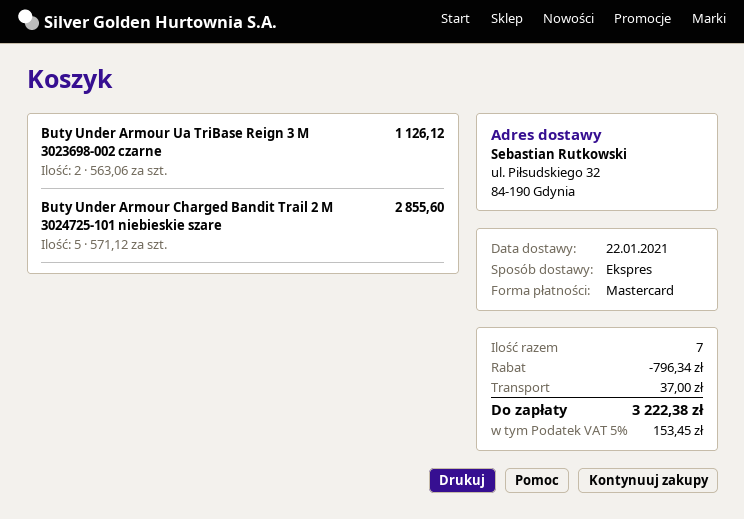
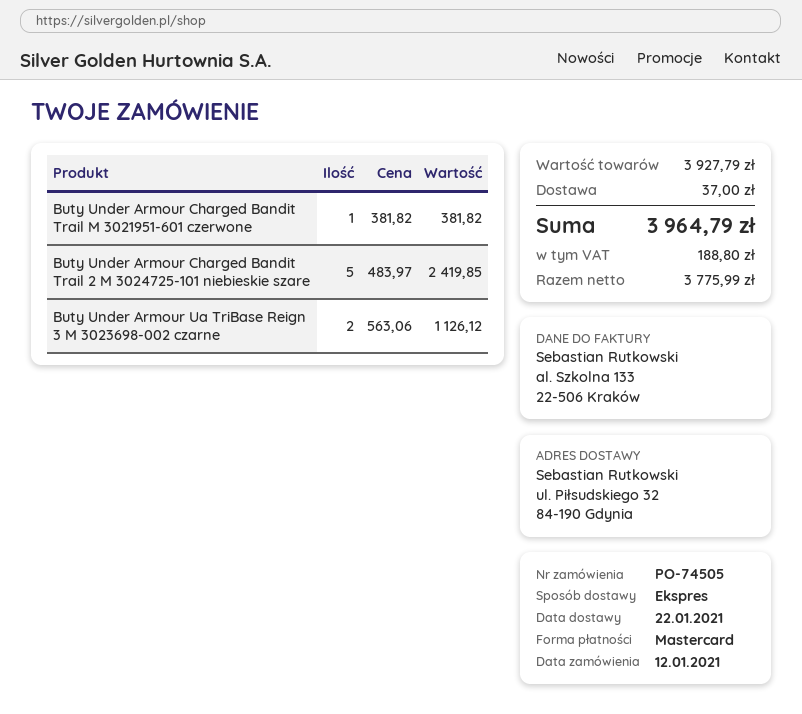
Buty Under Armour Charged Bandit Trail 2 M 3024725-101 niebieskie szare: 5 x 571.12 = 2855.60 -> 5 x 483.97 = 2419.85
Buty Under Armour Charged Bandit Trail M 3021951-601 czerwone: none -> 1 x 381.82 = 381.82
discount: 796.34 -> none
tax: 153.45 -> 188.80
total: 3222.38 -> 3964.79

